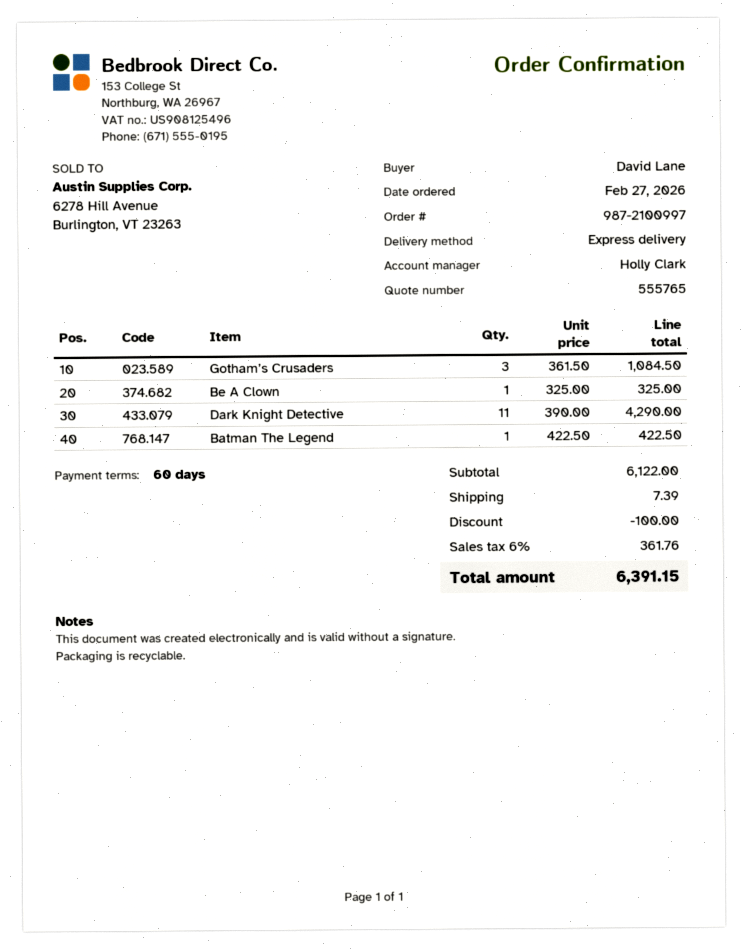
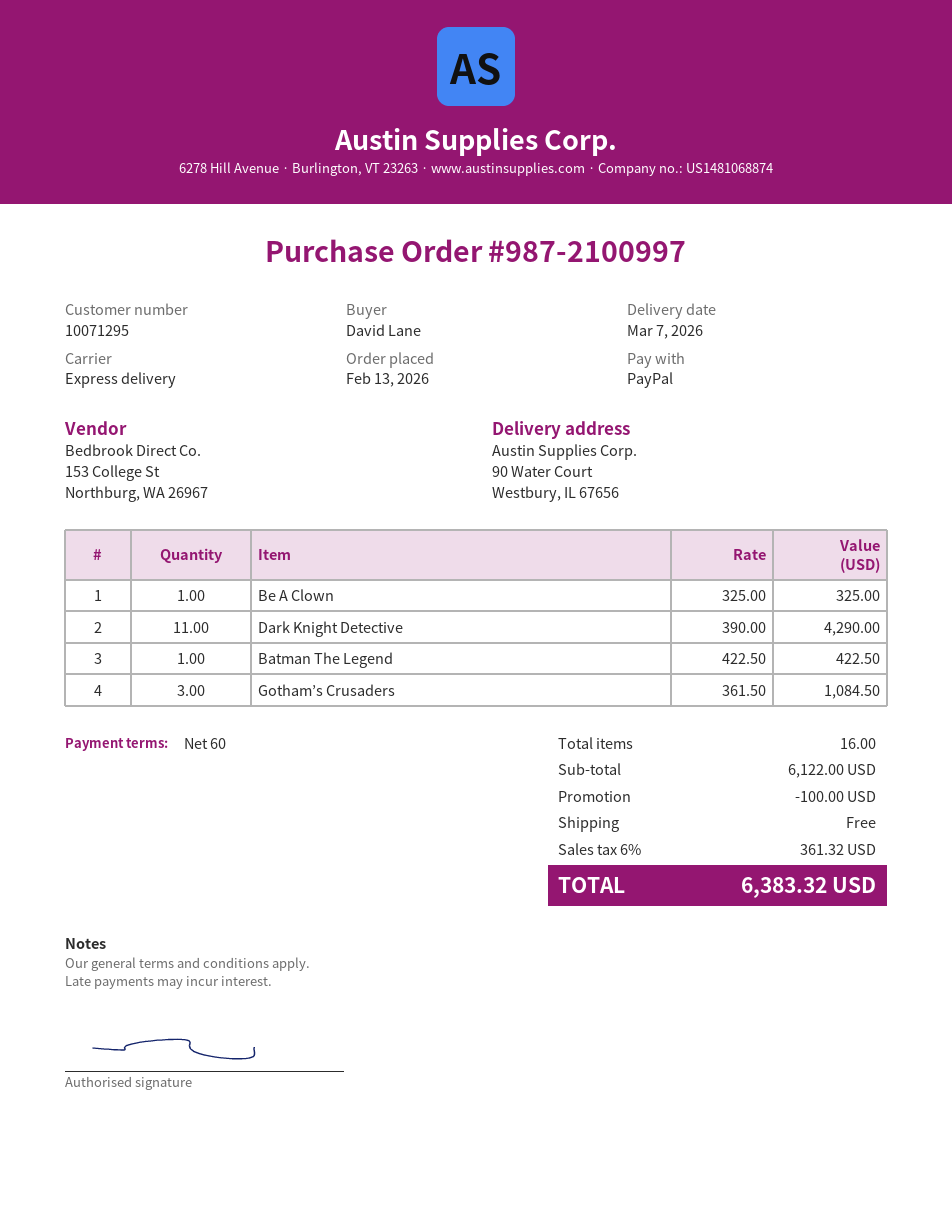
order date: 2026-02-27 -> 2026-02-13
shipping: 7.39 -> 0.00
tax: 6% = 361.76 -> 6% = 361.32
total: 6391.15 -> 6383.32

